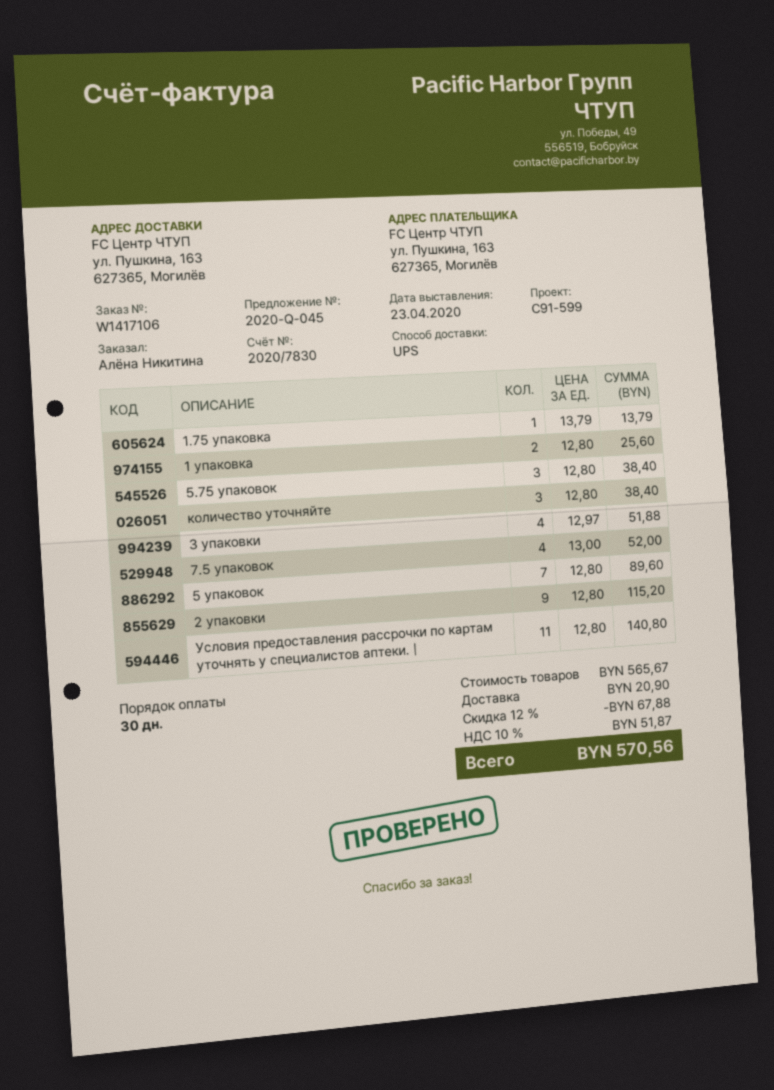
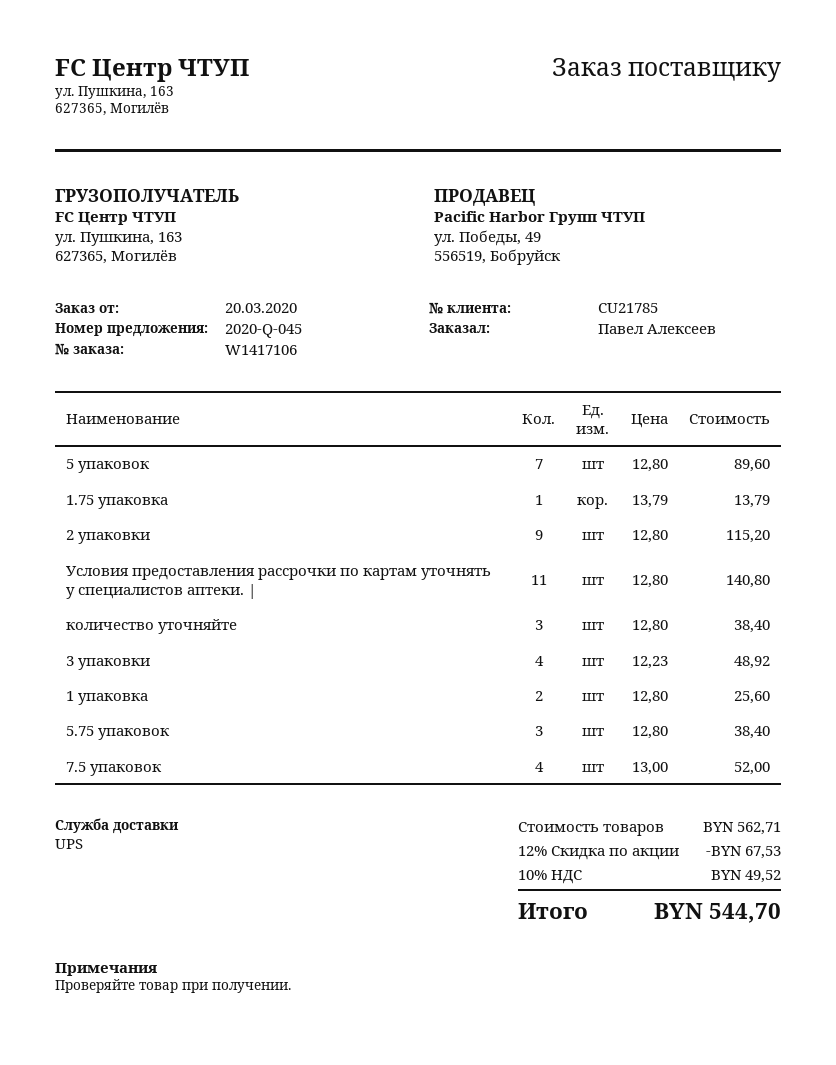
ordered by: Алёна Никитина -> Павел Алексеев
3 упаковки: 4 x 12.97 = 51.88 -> 4 x 12.23 = 48.92
subtotal: 565.67 -> 562.71
discount: 12% = 67.88 -> 12% = 67.53
shipping: 20.90 -> none
tax: 10% = 51.87 -> 10% = 49.52
total: 570.56 -> 544.70

